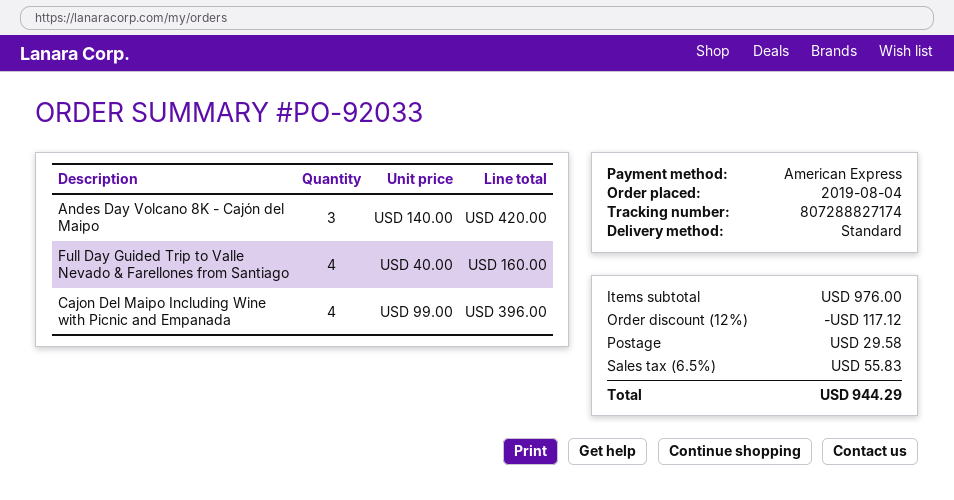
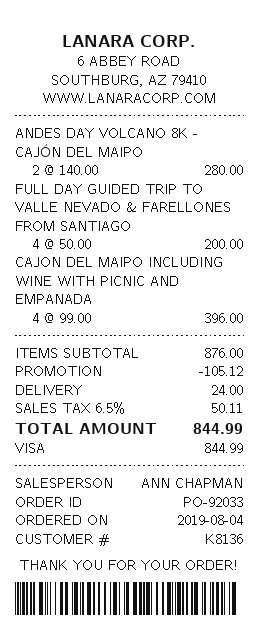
payment method: American Express -> Visa
Andes Day Volcano 8K - Cajón del Maipo: 3 x 140.00 = 420.00 -> 2 x 140.00 = 280.00
Full Day Guided Trip to Valle Nevado & Farellones from Santiago: 4 x 40.00 = 160.00 -> 4 x 50.00 = 200.00
subtotal: 976.00 -> 876.00
discount: 117.12 -> 105.12
shipping: 29.58 -> 24.00
tax: 6.5% = 55.83 -> 6.5% = 50.11
total: 944.29 -> 844.99

